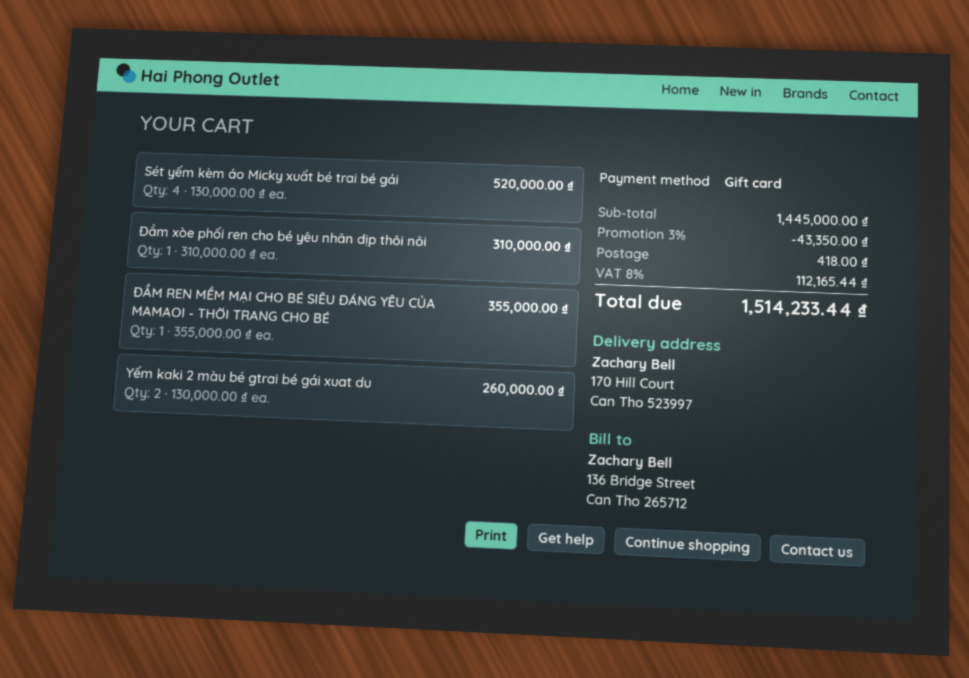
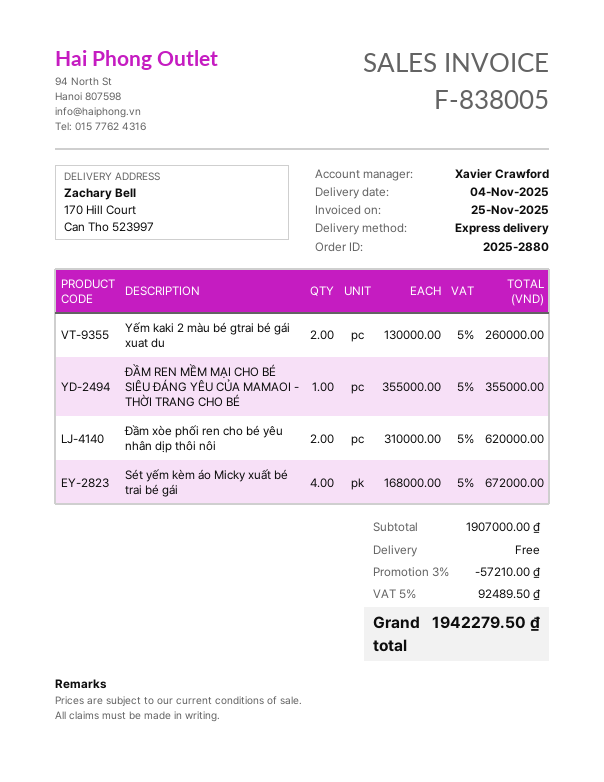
Sét yếm kèm áo Micky xuất bé trai bé gái: 4 x 130000.00 = 520000.00 -> 4 x 168000.00 = 672000.00
Đầm xòe phối ren cho bé yêu nhân dịp thôi nôi: 1 x 310000.00 = 310000.00 -> 2 x 310000.00 = 620000.00
subtotal: 1445000.00 -> 1907000.00
discount: 3% = 43350.00 -> 3% = 57210.00
shipping: 418.00 -> 0.00
tax: 8% = 112165.44 -> 5% = 92489.50
total: 1514233.44 -> 1942279.50

